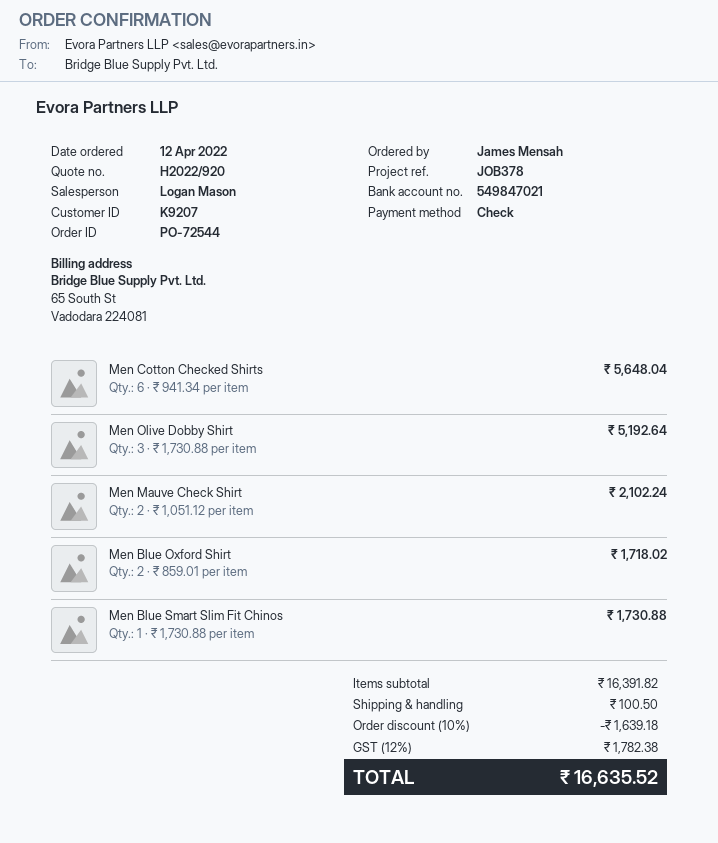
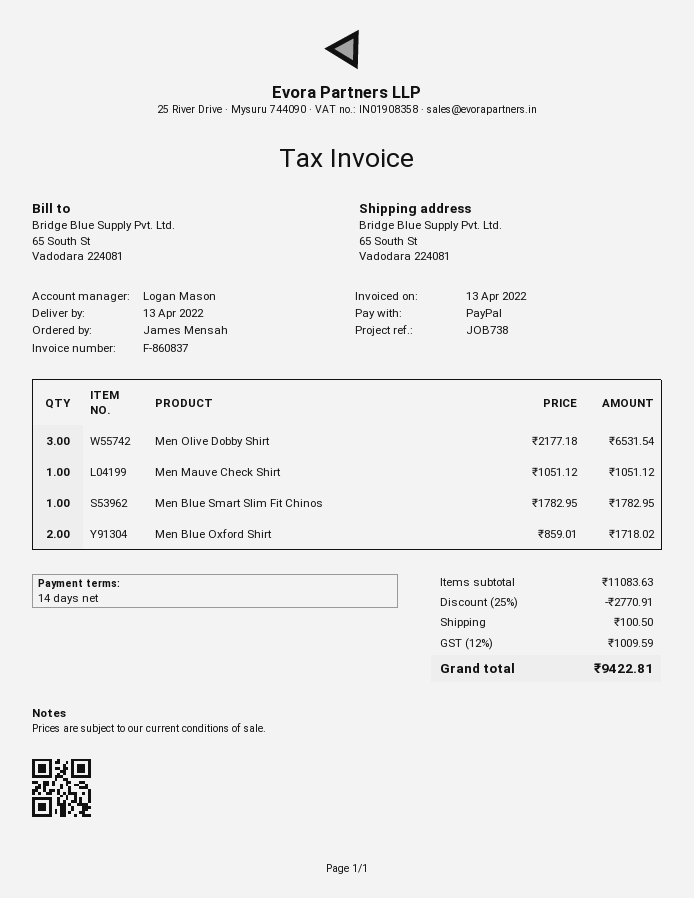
reference: JOB378 -> JOB738
payment method: cheque -> PayPal
Men Cotton Checked Shirts: 6 x 941.34 = 5648.04 -> none
Men Olive Dobby Shirt: 3 x 1730.88 = 5192.64 -> 3 x 2177.18 = 6531.54
Men Mauve Check Shirt: 2 x 1051.12 = 2102.24 -> 1 x 1051.12 = 1051.12
Men Blue Smart Slim Fit Chinos: 1 x 1730.88 = 1730.88 -> 1 x 1782.95 = 1782.95
subtotal: 16391.82 -> 11083.63
discount: 10% = 1639.18 -> 25% = 2770.91
tax: 12% = 1782.38 -> 12% = 1009.59
total: 16635.52 -> 9422.81

